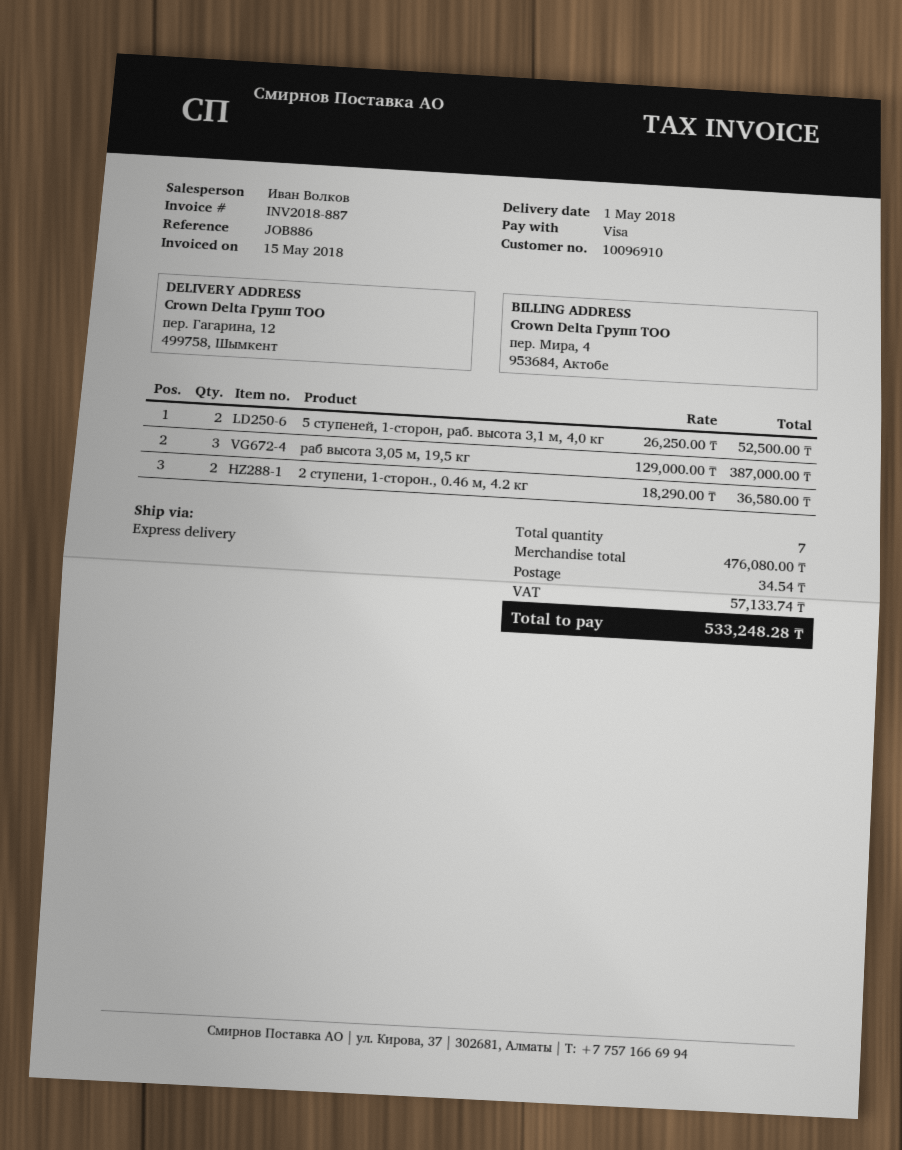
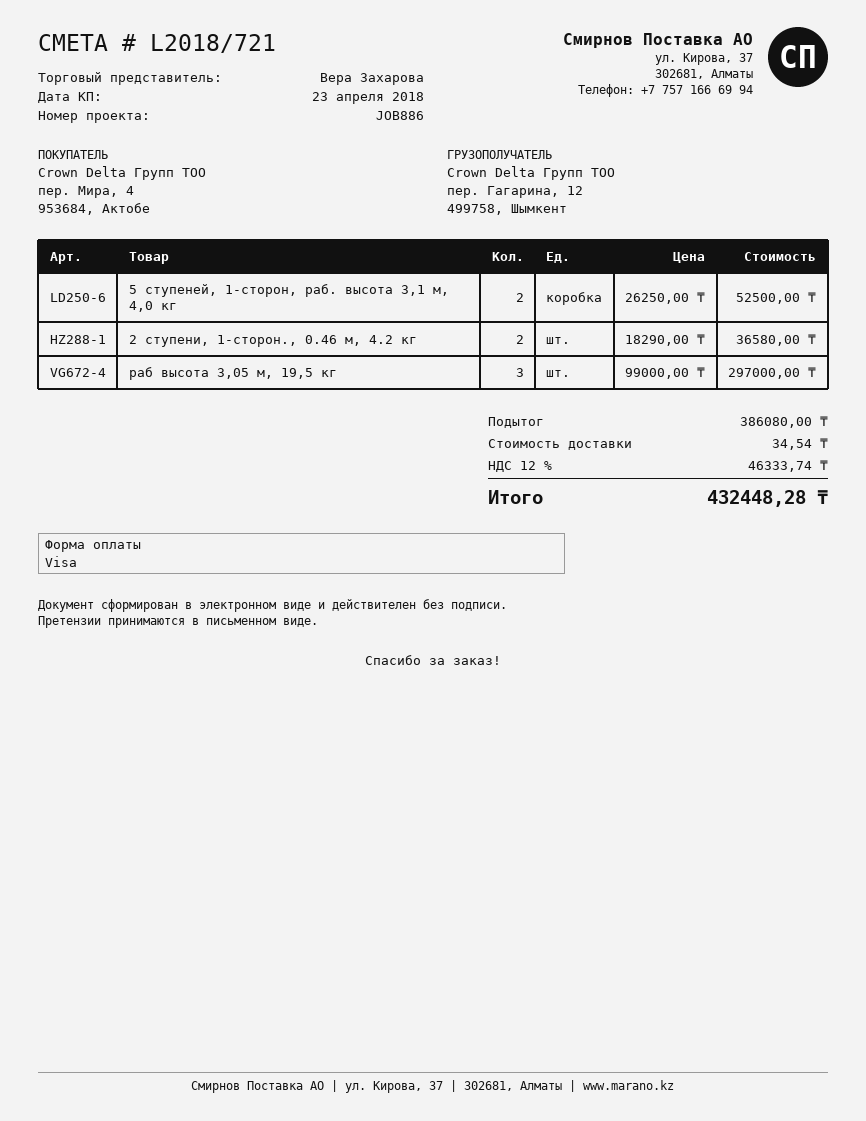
sales rep: Иван Волков -> Вера Захарова
раб высота 3,05 м, 19,5 кг: 3 x 129000.00 = 387000.00 -> 3 x 99000.00 = 297000.00
subtotal: 476080.00 -> 386080.00
tax: 57133.74 -> 46333.74
total: 533248.28 -> 432448.28

